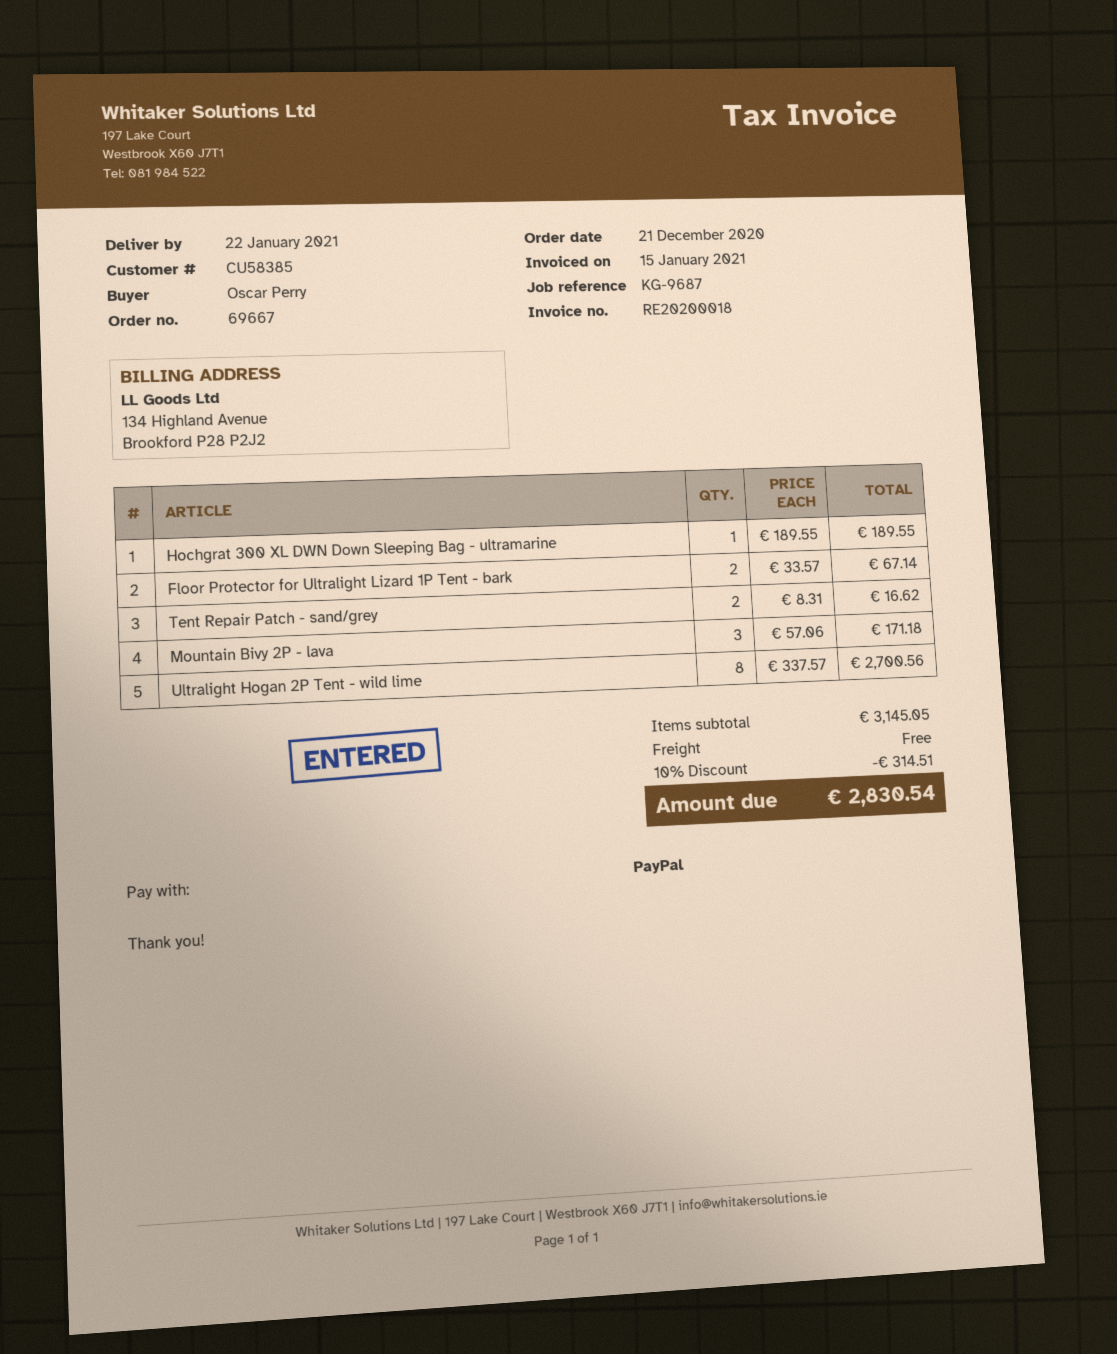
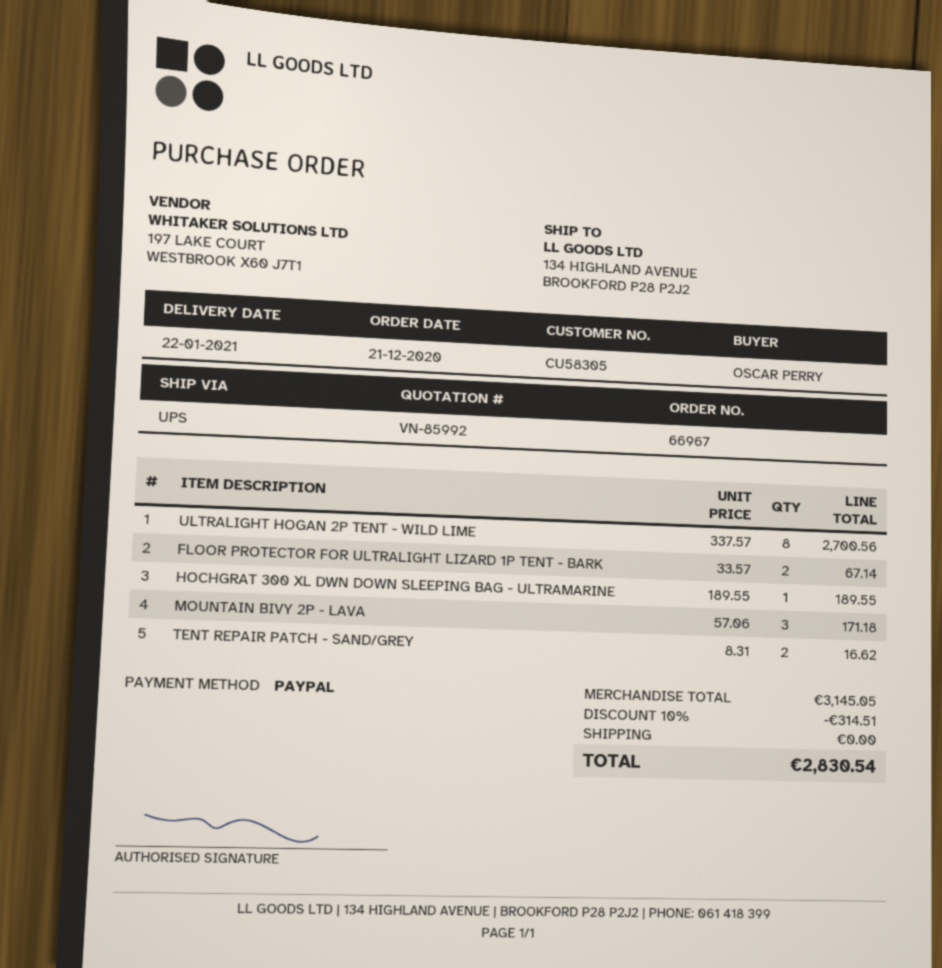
order number: 69667 -> 66967
customer number: CU58385 -> CU58305

